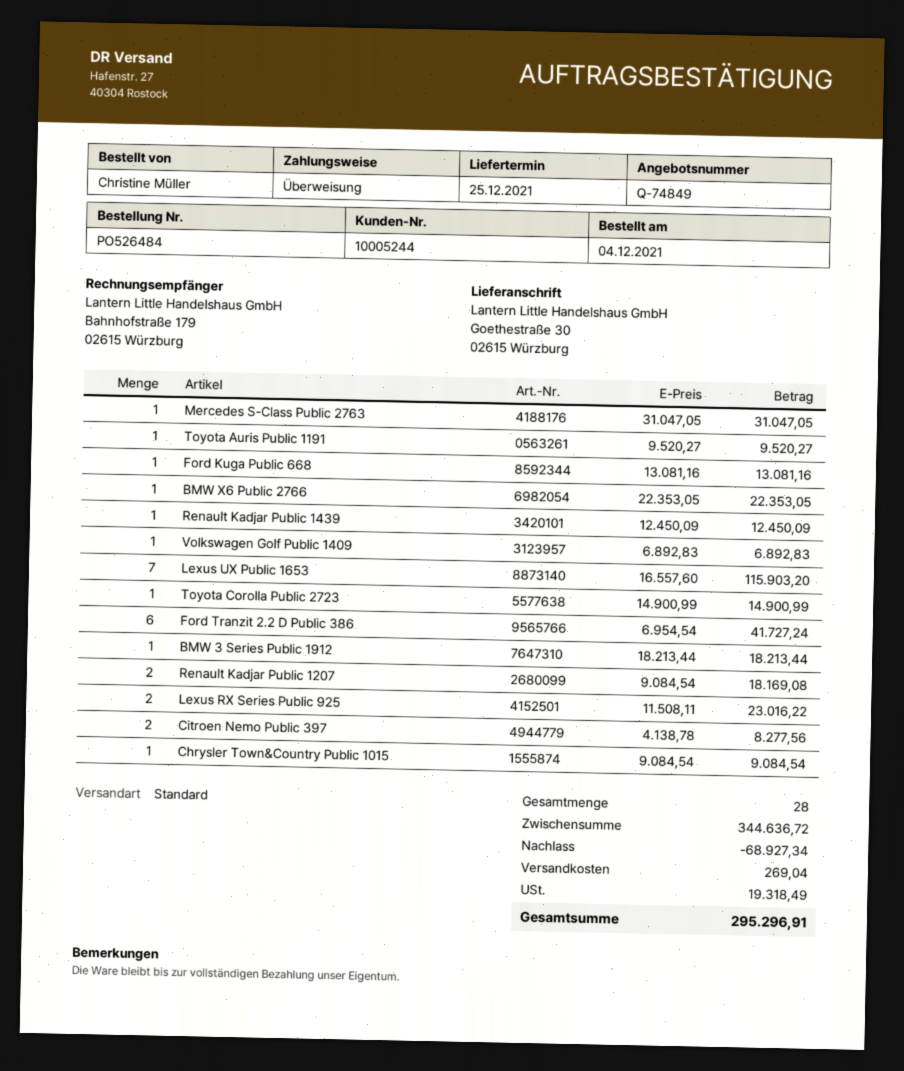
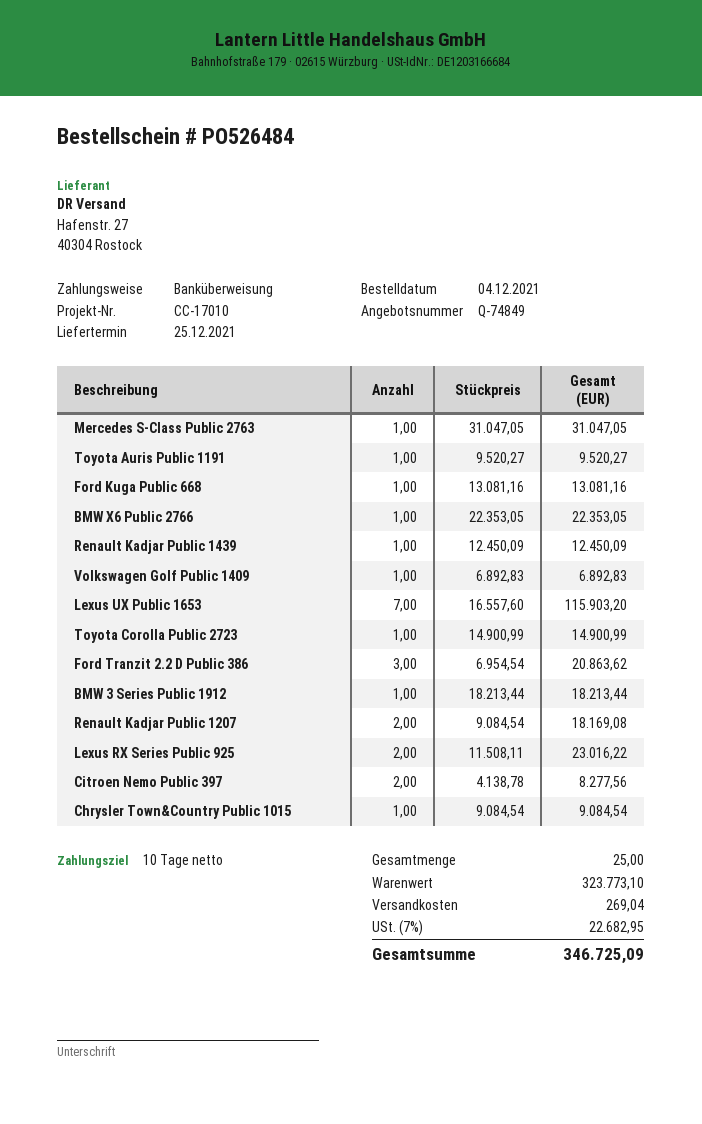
Ford Tranzit 2.2 D Public 386: 6 x 6954.54 = 41727.24 -> 3 x 6954.54 = 20863.62
total quantity: 28 -> 25
subtotal: 344636.72 -> 323773.10
discount: 68927.34 -> none
tax: 19318.49 -> 22682.95
total: 295296.91 -> 346725.09

